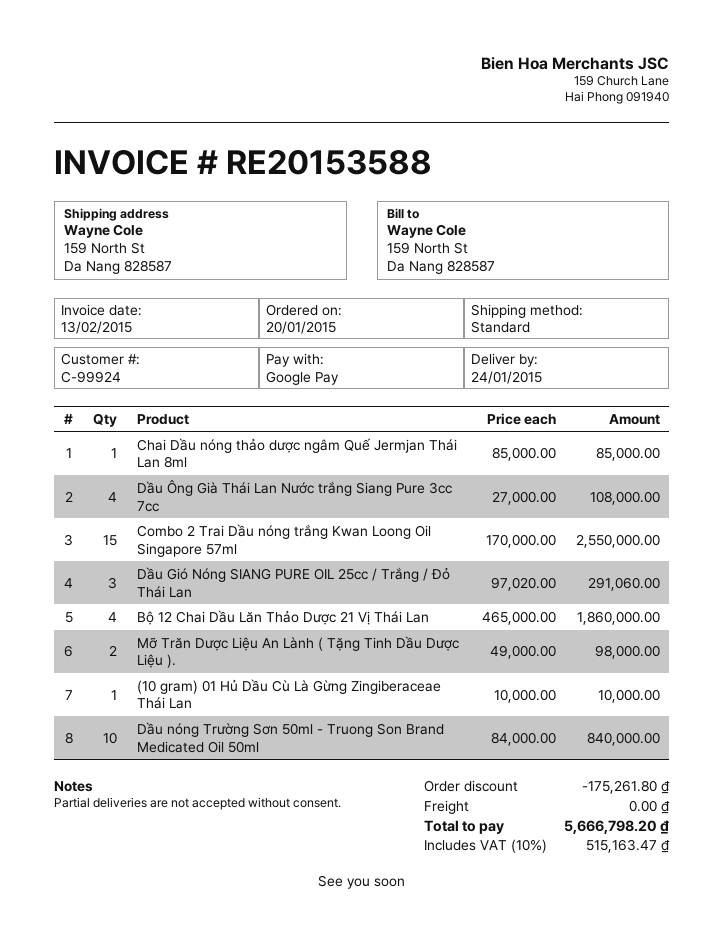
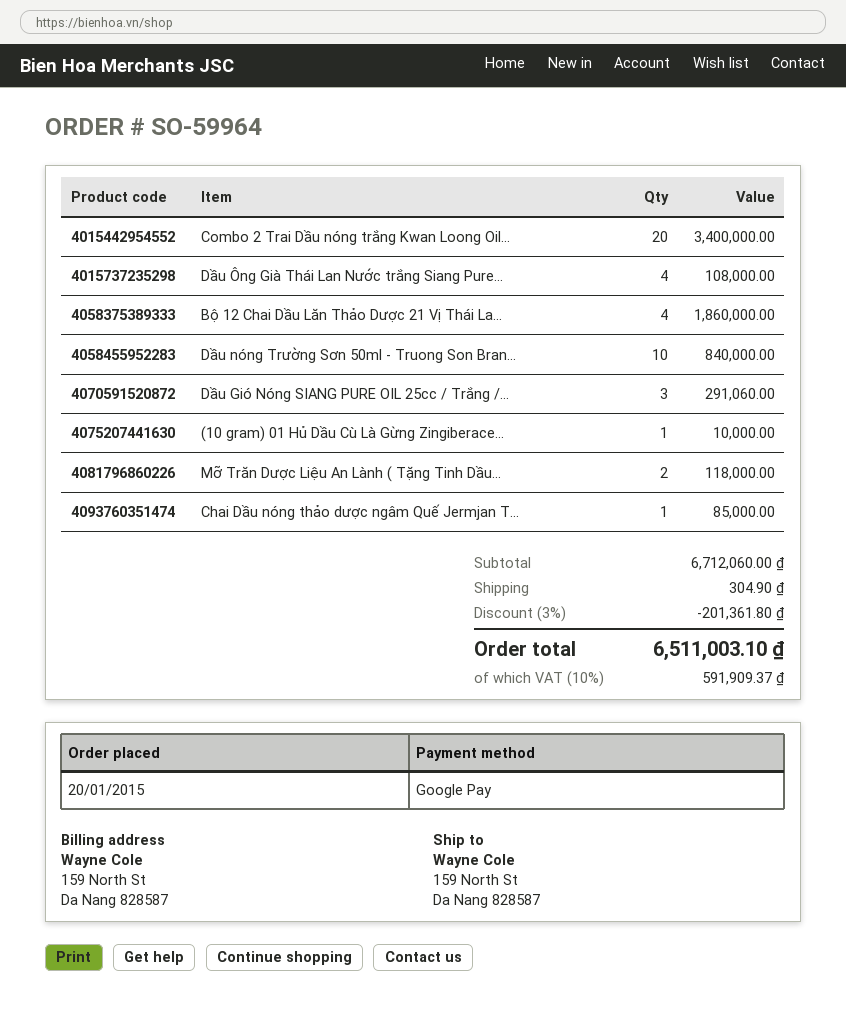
Combo 2 Trai Dầu nóng trắng Kwan Loong Oil Singapore 57ml: 15 for 2550000.00 -> 20 for 3400000.00
Mỡ Trăn Dược Liệu An Lành ( Tặng Tinh Dầu Dược Liệu ).: 2 for 98000.00 -> 2 for 118000.00
discount: 175261.80 -> 201361.80
shipping: 0.00 -> 304.90
tax: 10% = 515163.47 -> 10% = 591909.37
total: 5666798.20 -> 6511003.10

